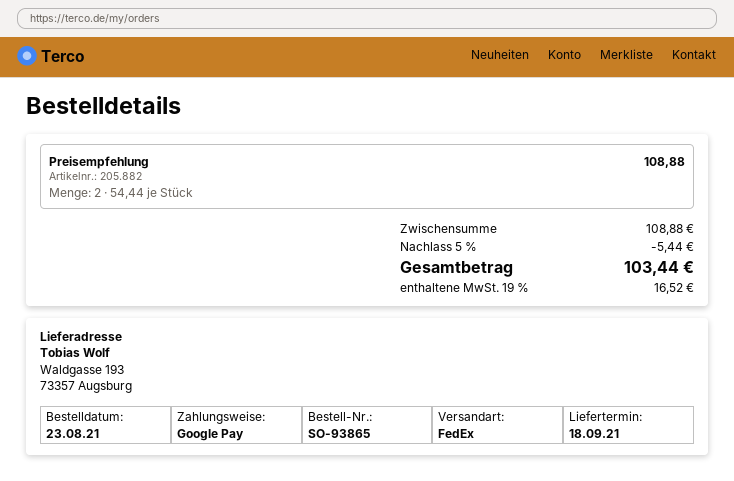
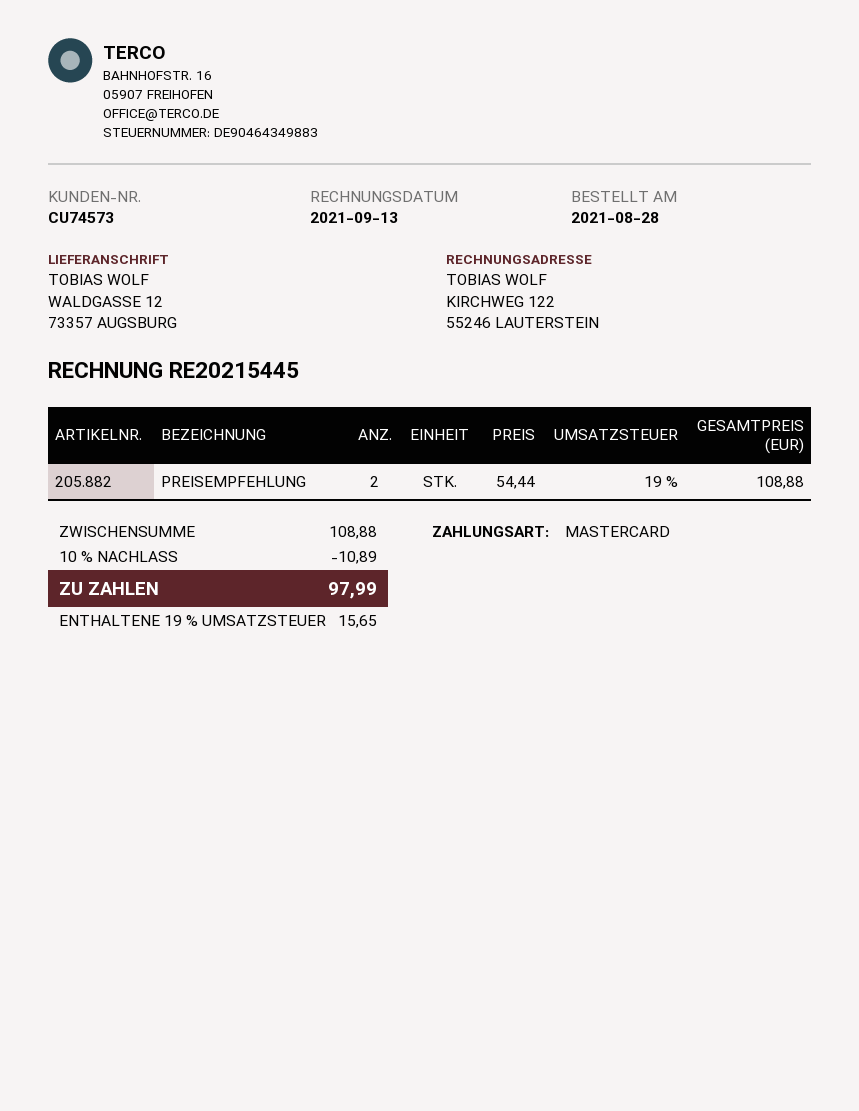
order date: 2021-08-23 -> 2021-08-28
payment method: Google Pay -> Mastercard
ship to: Waldgasse 193, 73357 Augsburg -> WALDGASSE 12, 73357 AUGSBURG
discount: 5% = 5.44 -> 10% = 10.89
tax: 19% = 16.52 -> 19% = 15.65
total: 103.44 -> 97.99

